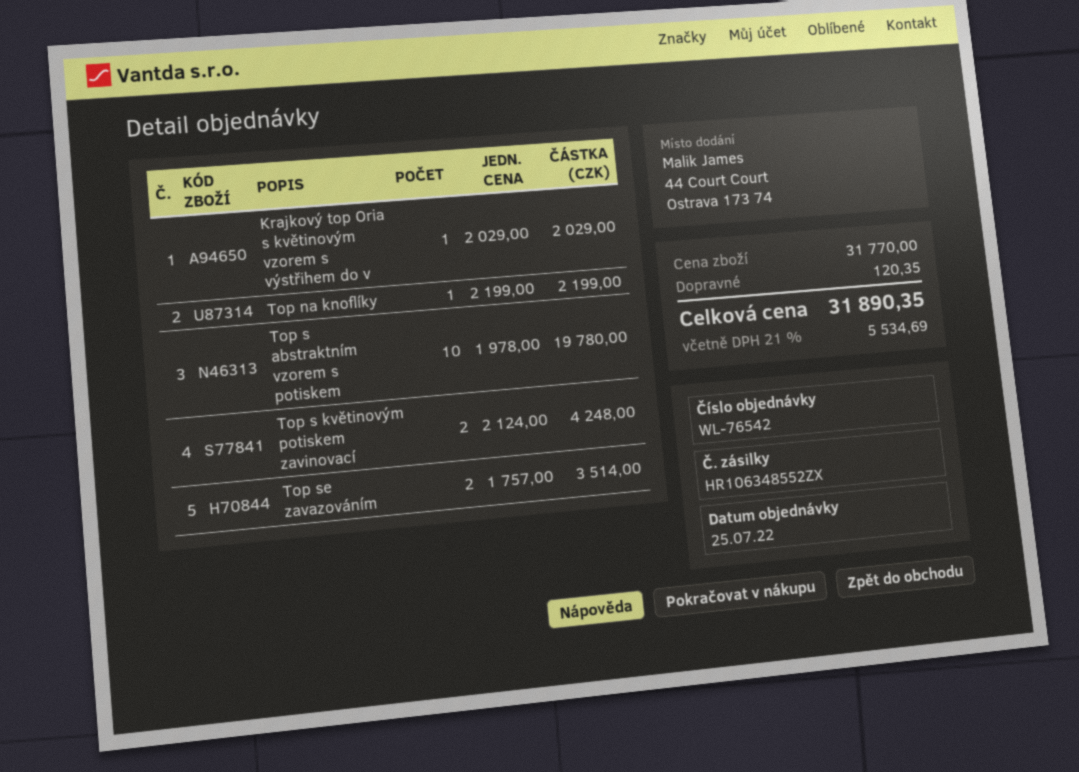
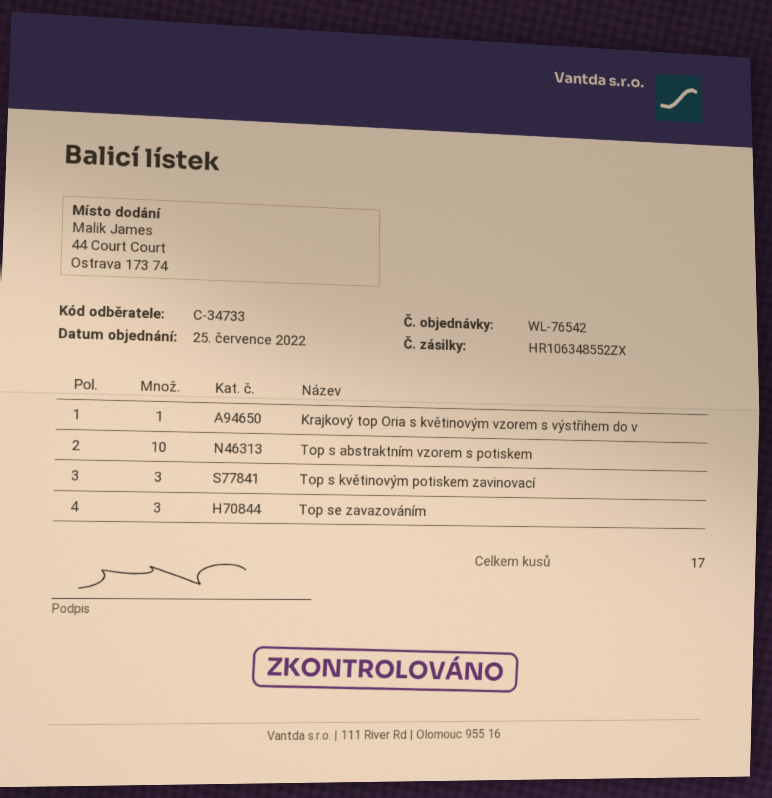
Top na knoflíky: 1 -> none
Top s květinovým potiskem zavinovací: 2 -> 3
Top se zavazováním: 2 -> 3

